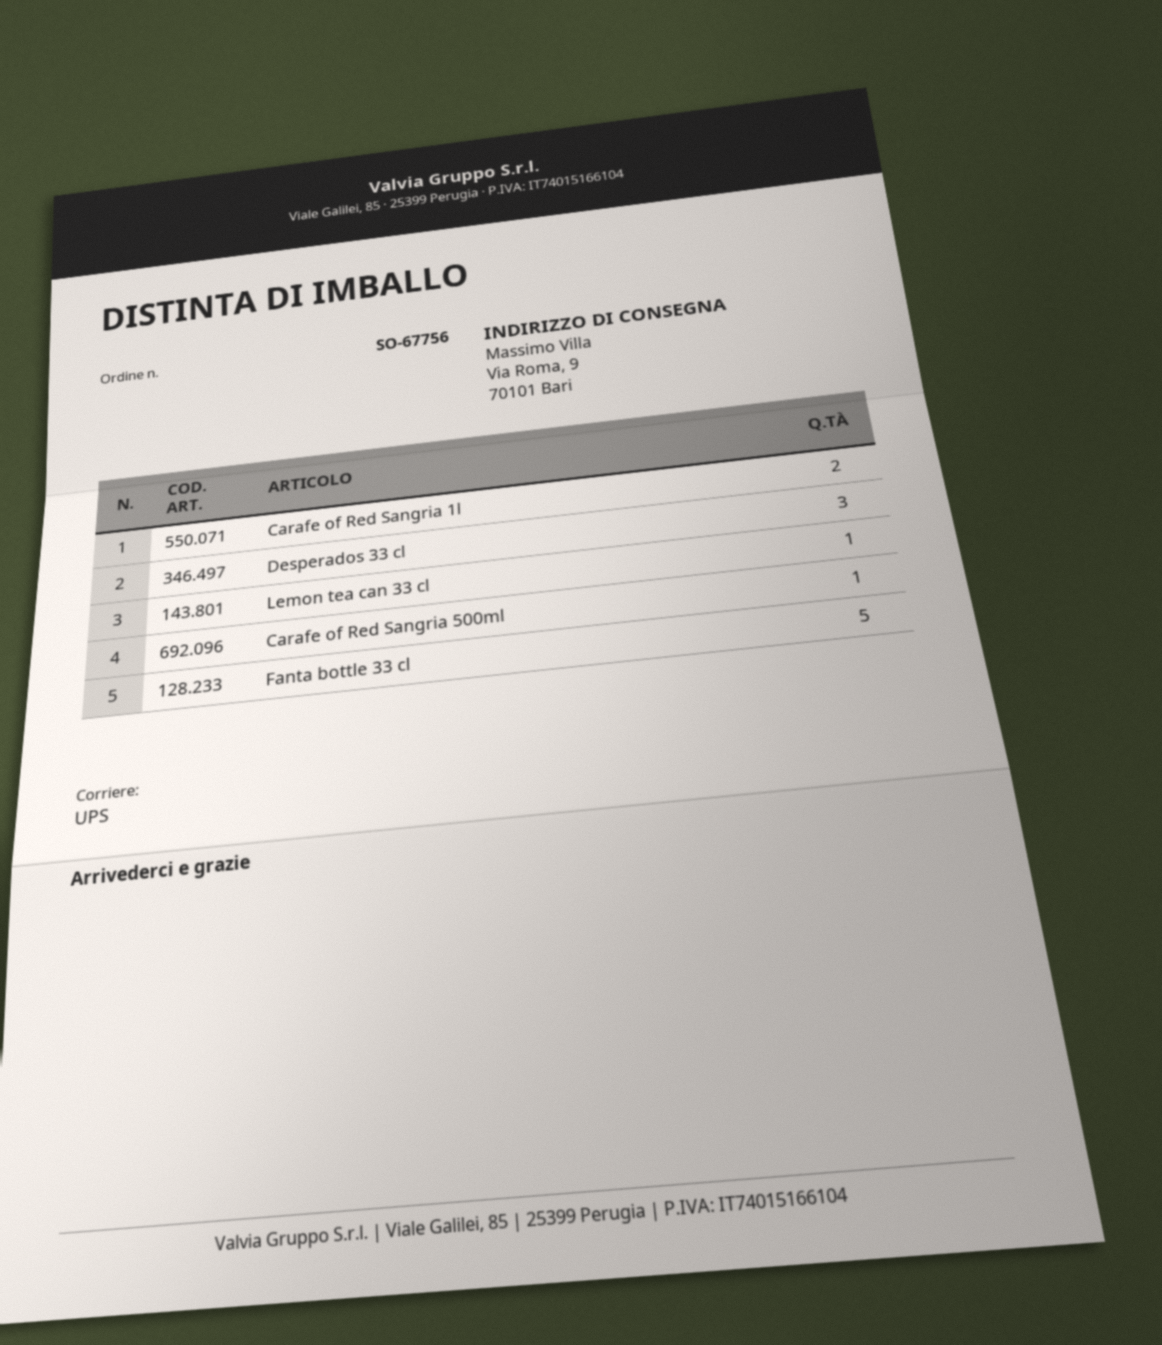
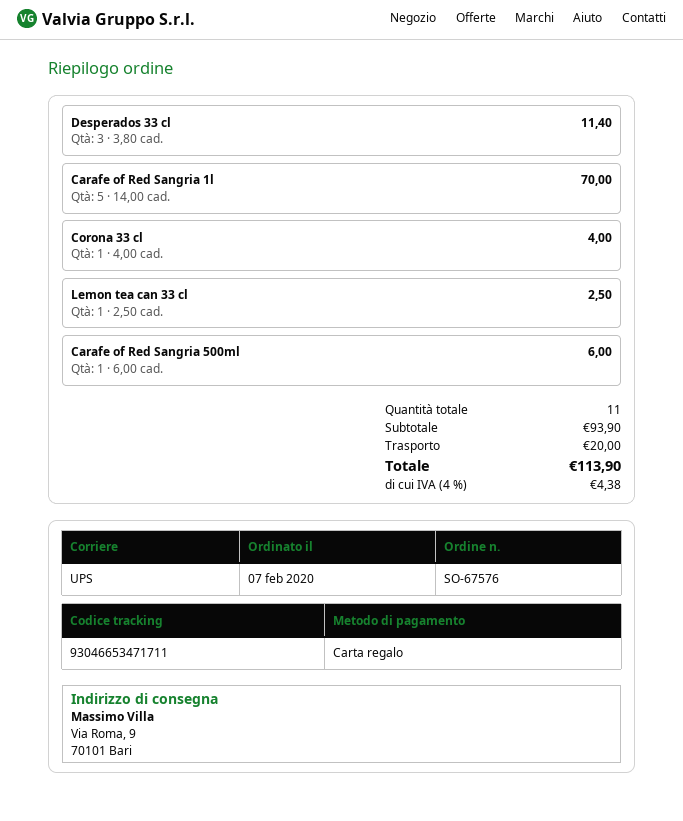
order number: SO-67756 -> SO-67576
Carafe of Red Sangria 1l: 2 -> 5
Fanta bottle 33 cl: 5 -> none
Corona 33 cl: none -> 1

